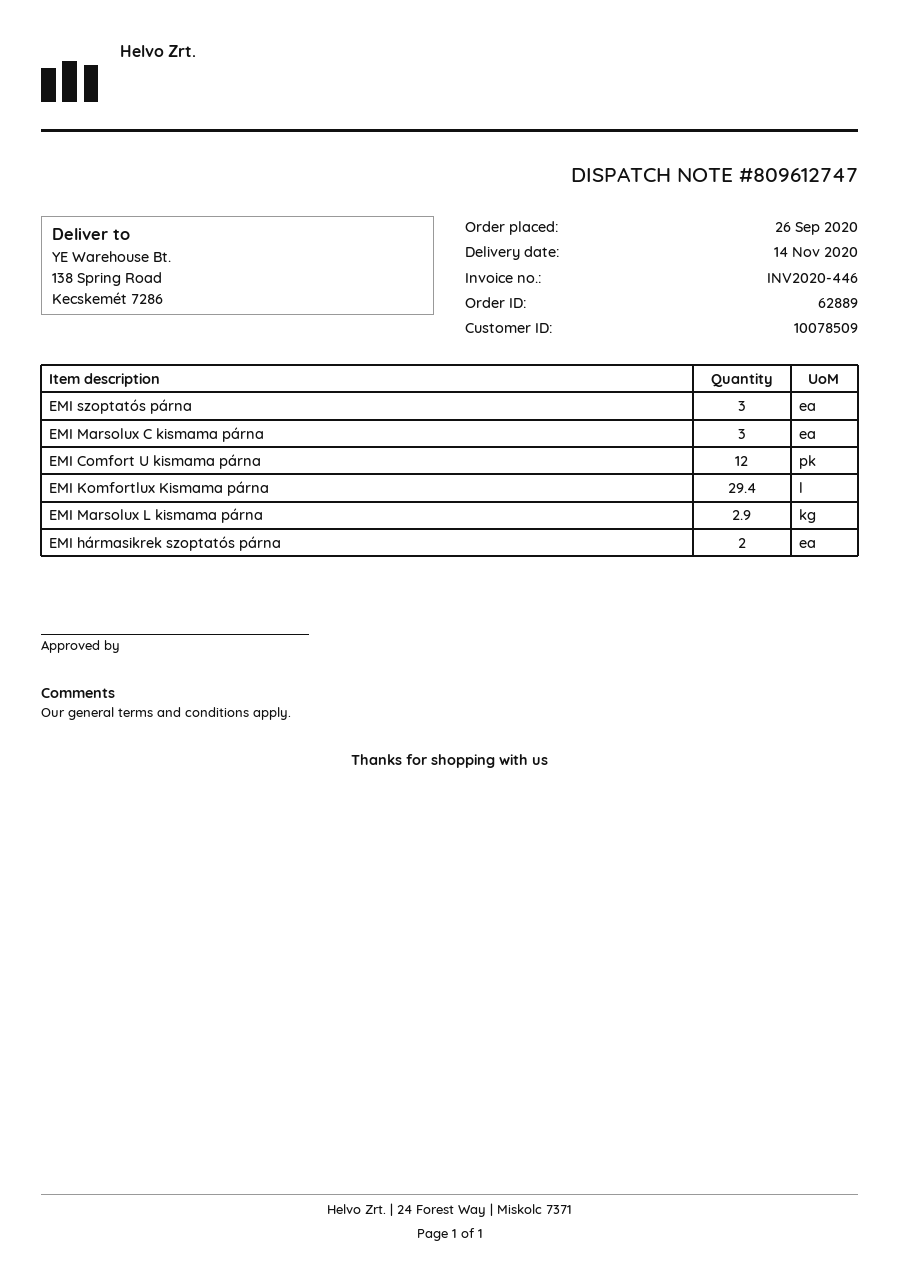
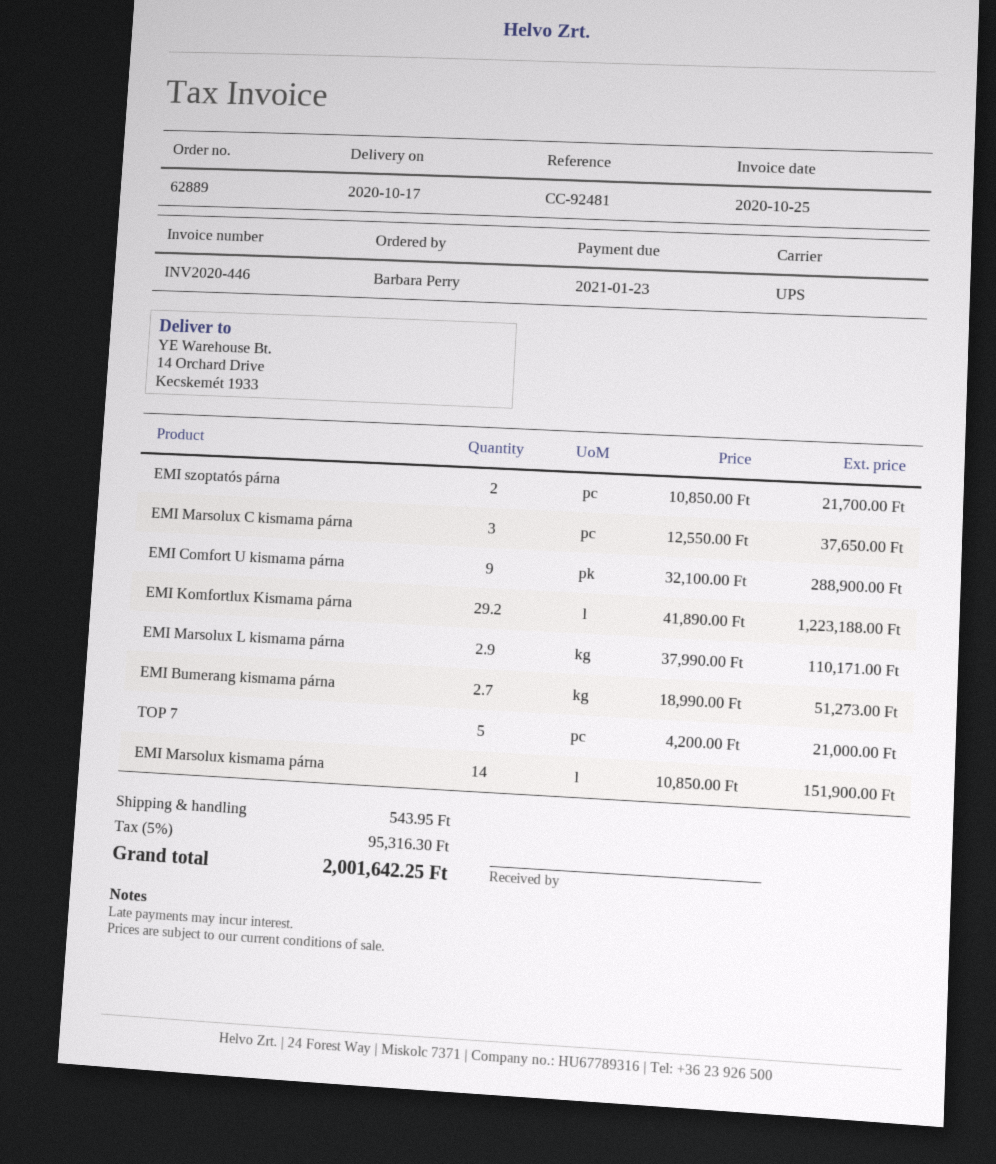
delivery date: 2020-11-14 -> 2020-10-17
ship to: 138 Spring Road, Kecskemét 7286 -> 14 Orchard Drive, Kecskemét 1933
EMI szoptatós párna: 3 -> 2
EMI Comfort U kismama párna: 12 -> 9
EMI Komfortlux Kismama párna: 29.4 -> 29.2
EMI hármasikrek szoptatós párna: 2 -> none
EMI Bumerang kismama párna: none -> 2.7
TOP 7: none -> 5
EMI Marsolux kismama párna: none -> 14

